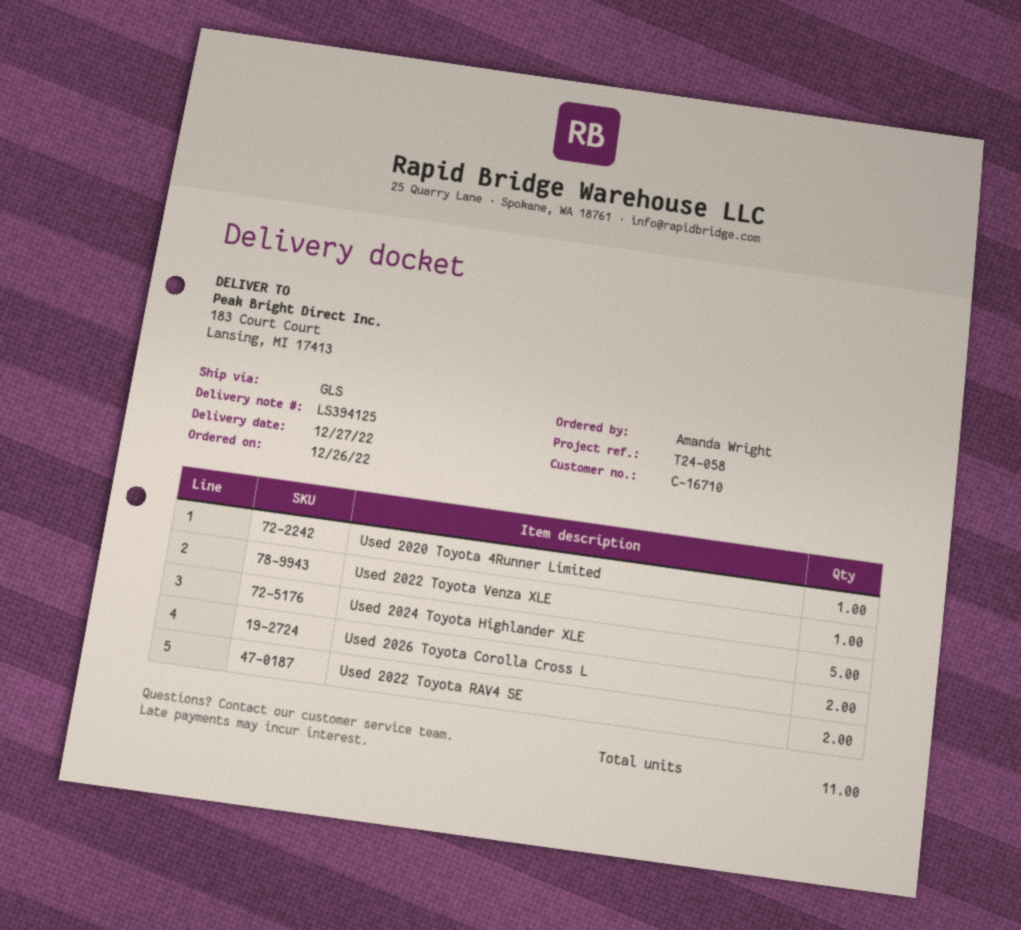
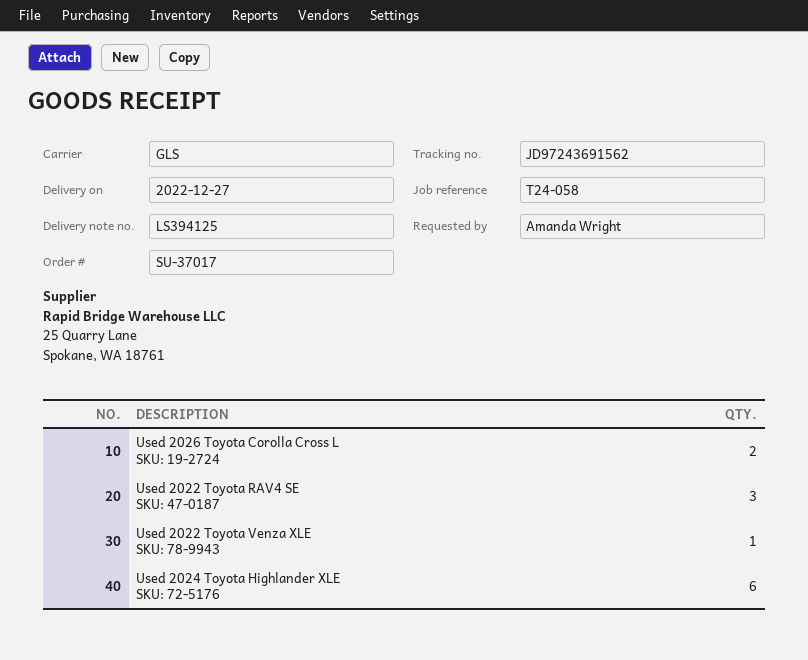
Used 2020 Toyota 4Runner Limited: 1 -> none
Used 2024 Toyota Highlander XLE: 5 -> 6
Used 2022 Toyota RAV4 SE: 2 -> 3

